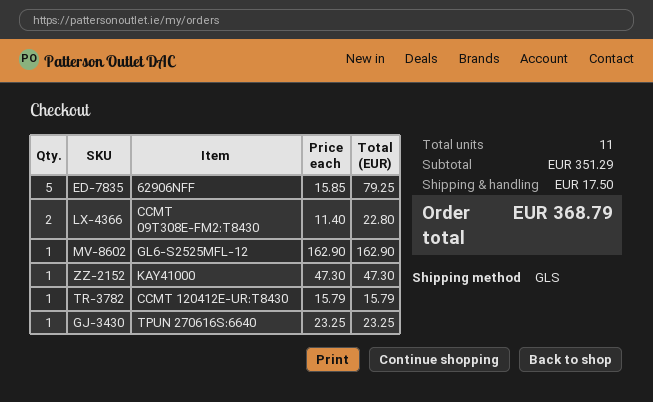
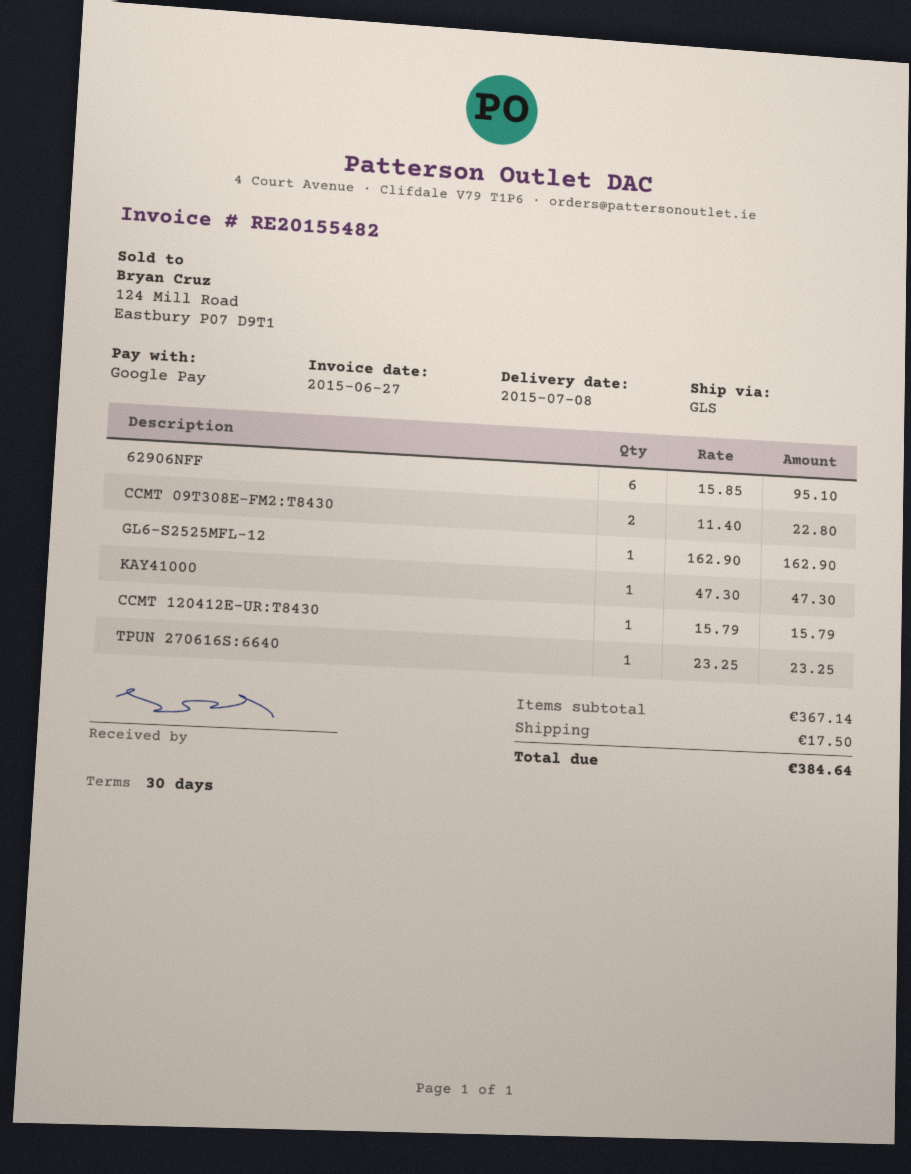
62906NFF: 5 x 15.85 = 79.25 -> 6 x 15.85 = 95.10
subtotal: 351.29 -> 367.14
total: 368.79 -> 384.64

